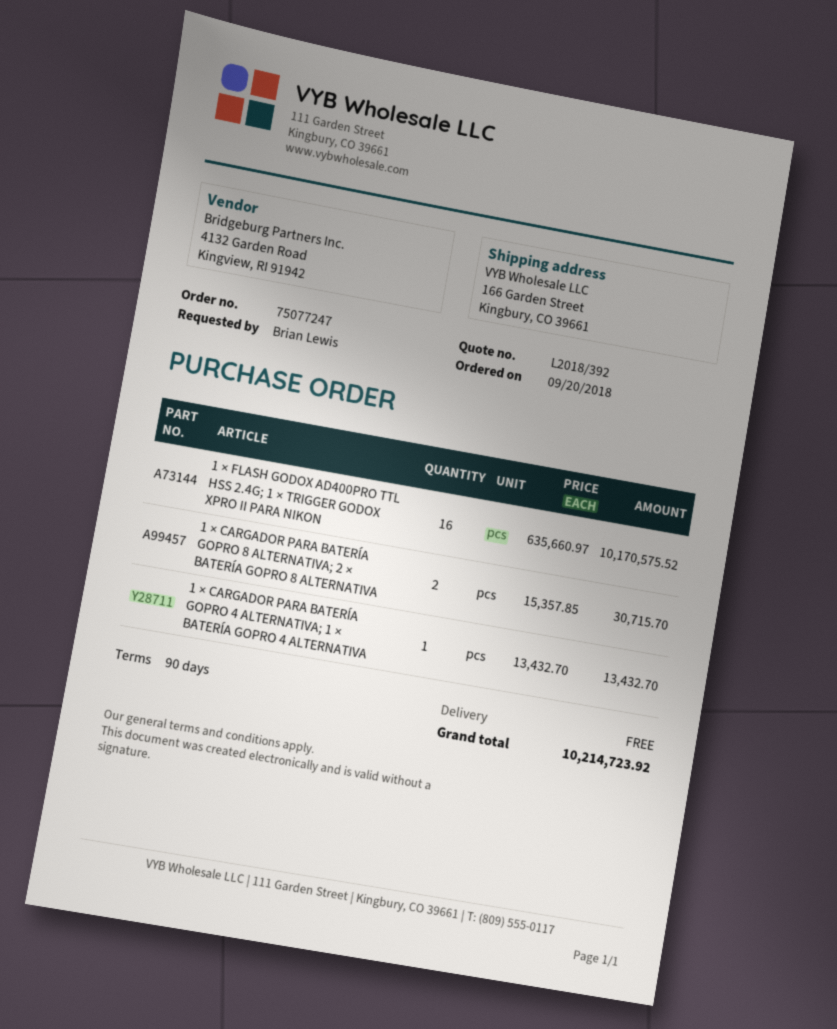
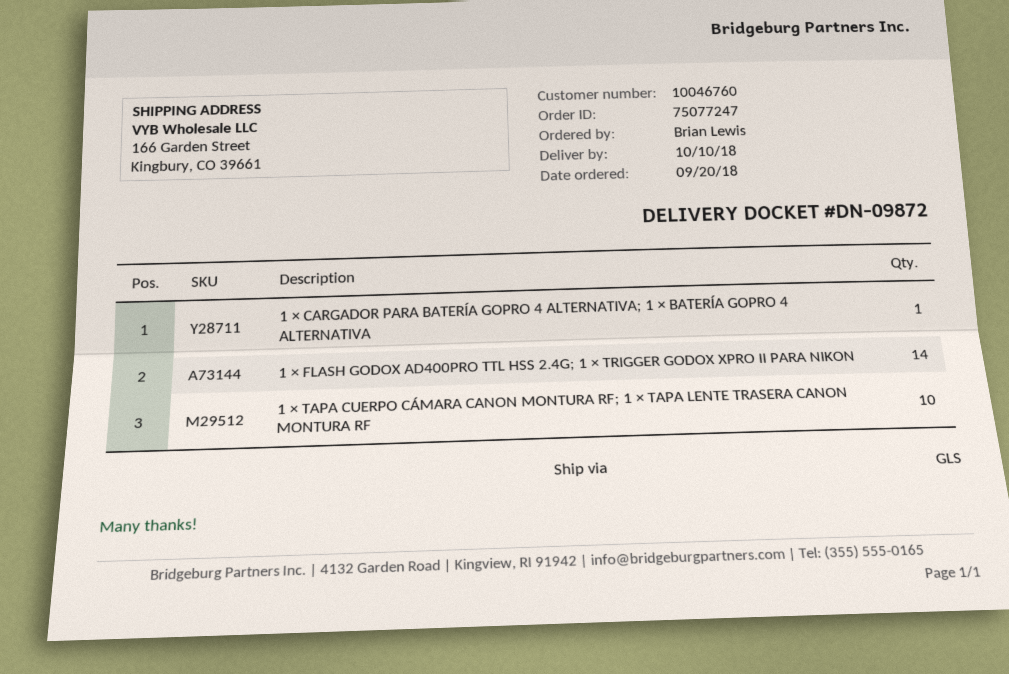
1 × FLASH GODOX AD400PRO TTL HSS 2.4G; 1 × TRIGGER GODOX XPRO II PARA NIKON: 16 -> 14
1 × CARGADOR PARA BATERÍA GOPRO 8 ALTERNATIVA; 2 × BATERÍA GOPRO 8 ALTERNATIVA: 2 -> none
1 × TAPA CUERPO CÁMARA CANON MONTURA RF; 1 × TAPA LENTE TRASERA CANON MONTURA RF: none -> 10

